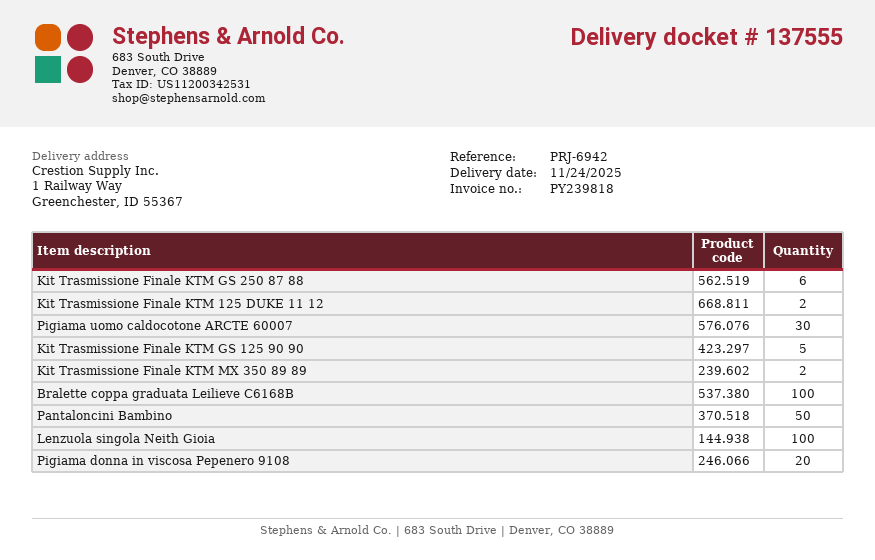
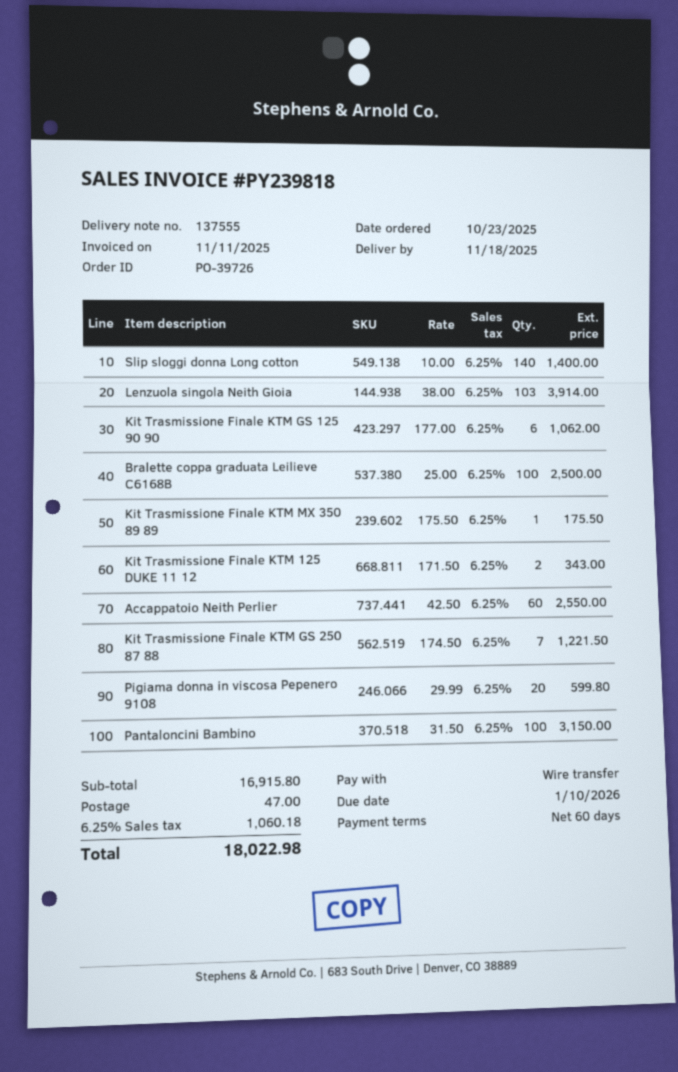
delivery date: 2025-11-24 -> 2025-11-18
Kit Trasmissione Finale KTM GS 250 87 88: 6 -> 7
Pigiama uomo caldocotone ARCTE 60007: 30 -> none
Kit Trasmissione Finale KTM GS 125 90 90: 5 -> 6
Kit Trasmissione Finale KTM MX 350 89 89: 2 -> 1
Pantaloncini Bambino: 50 -> 100
Lenzuola singola Neith Gioia: 100 -> 103
Slip sloggi donna Long cotton: none -> 140
Accappatoio Neith Perlier: none -> 60

